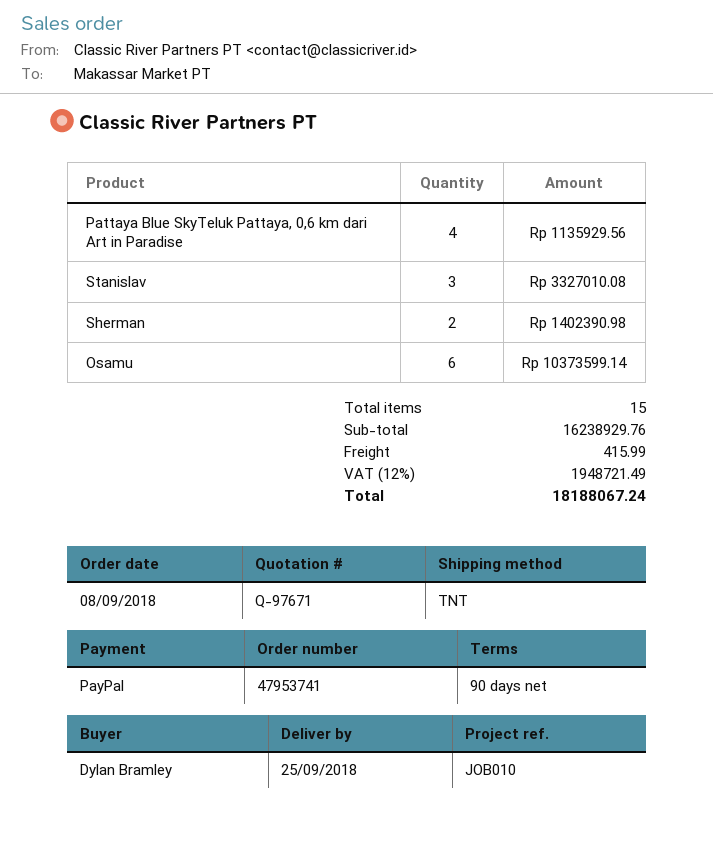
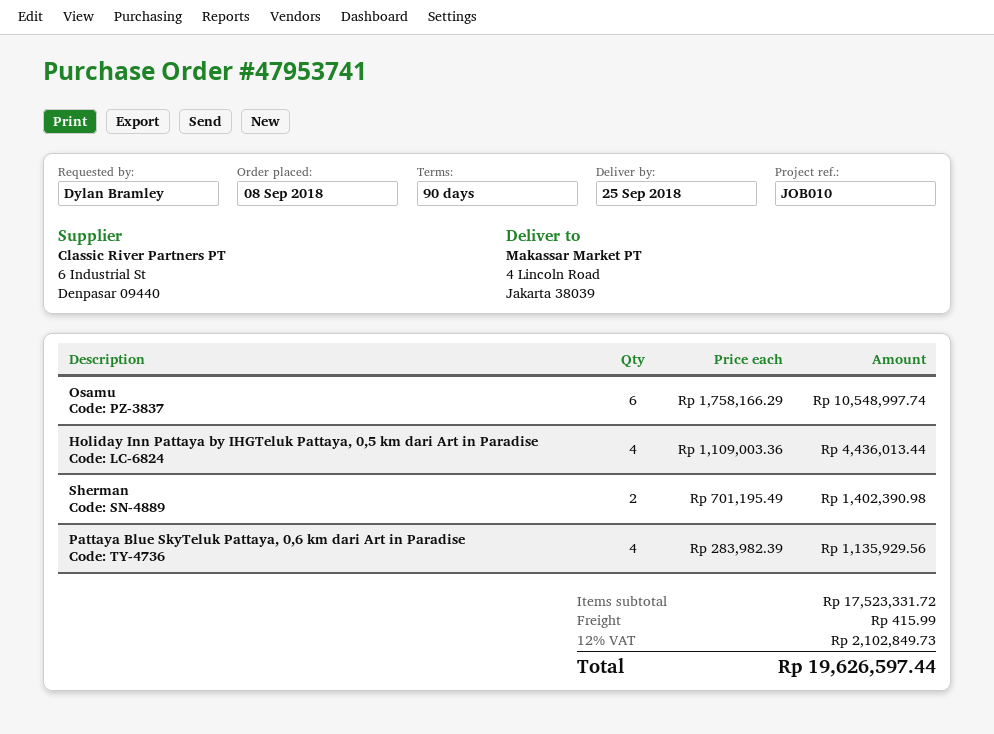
Stanislav: 3 for 3327010.08 -> none
Osamu: 6 for 10373599.14 -> 6 for 10548997.74
Holiday Inn Pattaya by IHGTeluk Pattaya, 0,5 km dari Art in Paradise: none -> 4 for 4436013.44
subtotal: 16238929.76 -> 17523331.72
tax: 12% = 1948721.49 -> 12% = 2102849.73
total: 18188067.24 -> 19626597.44

